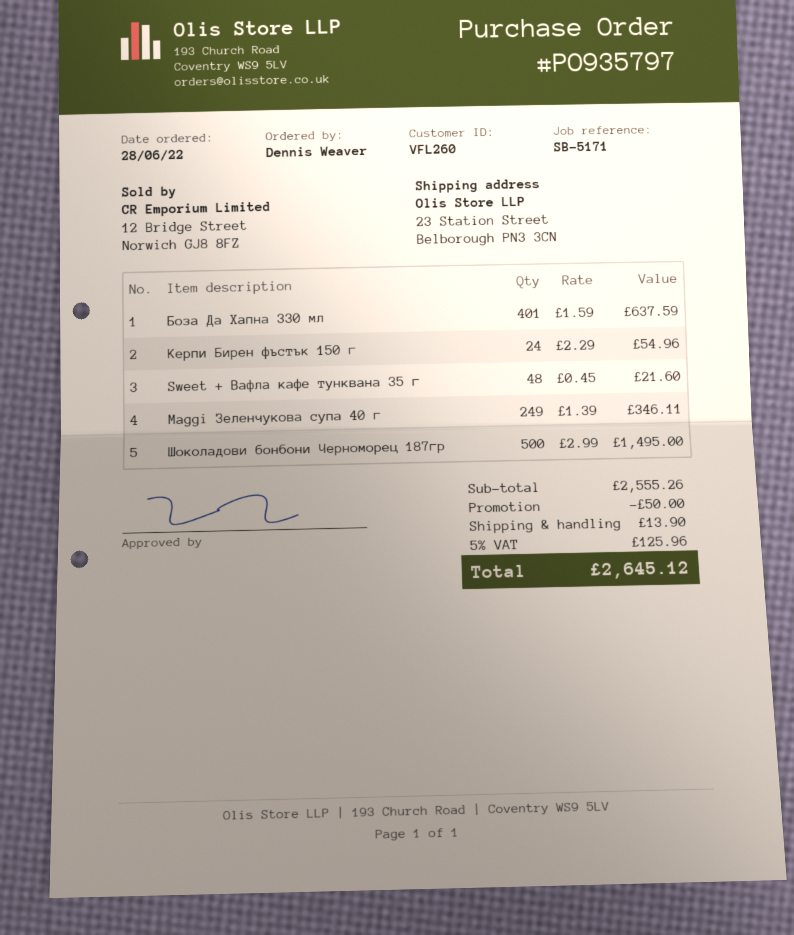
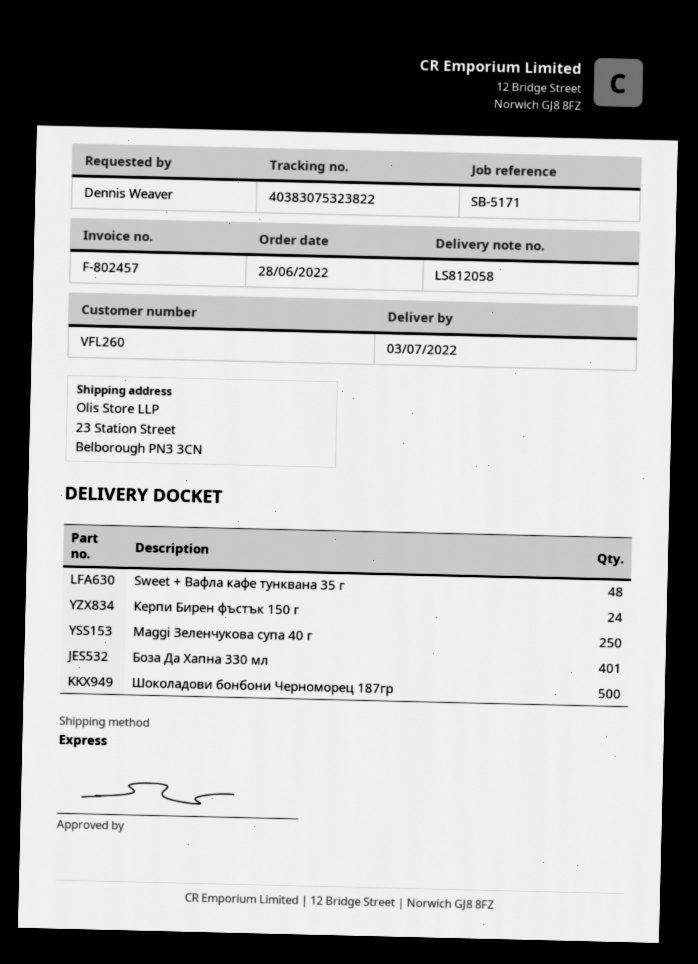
Maggi Зеленчукова супа 40 г: 249 -> 250

